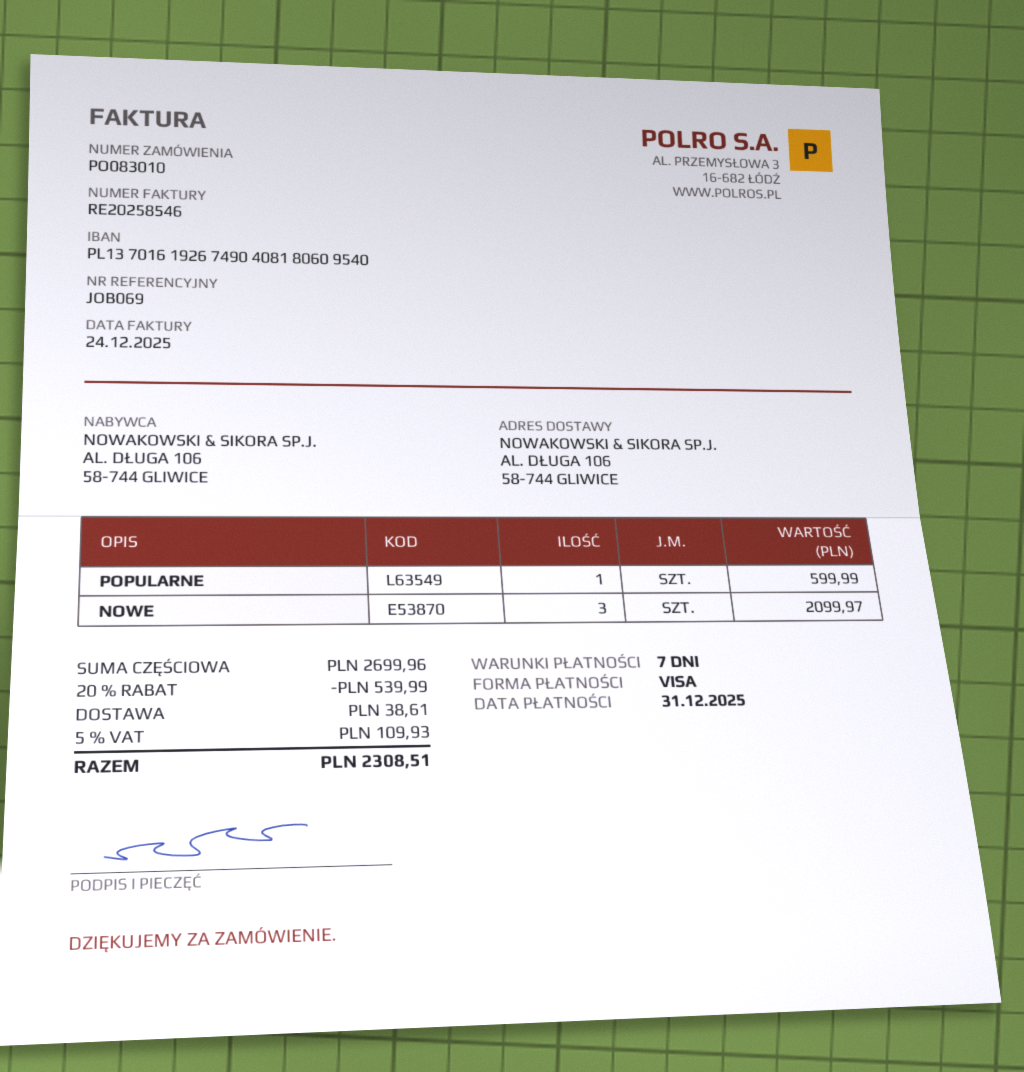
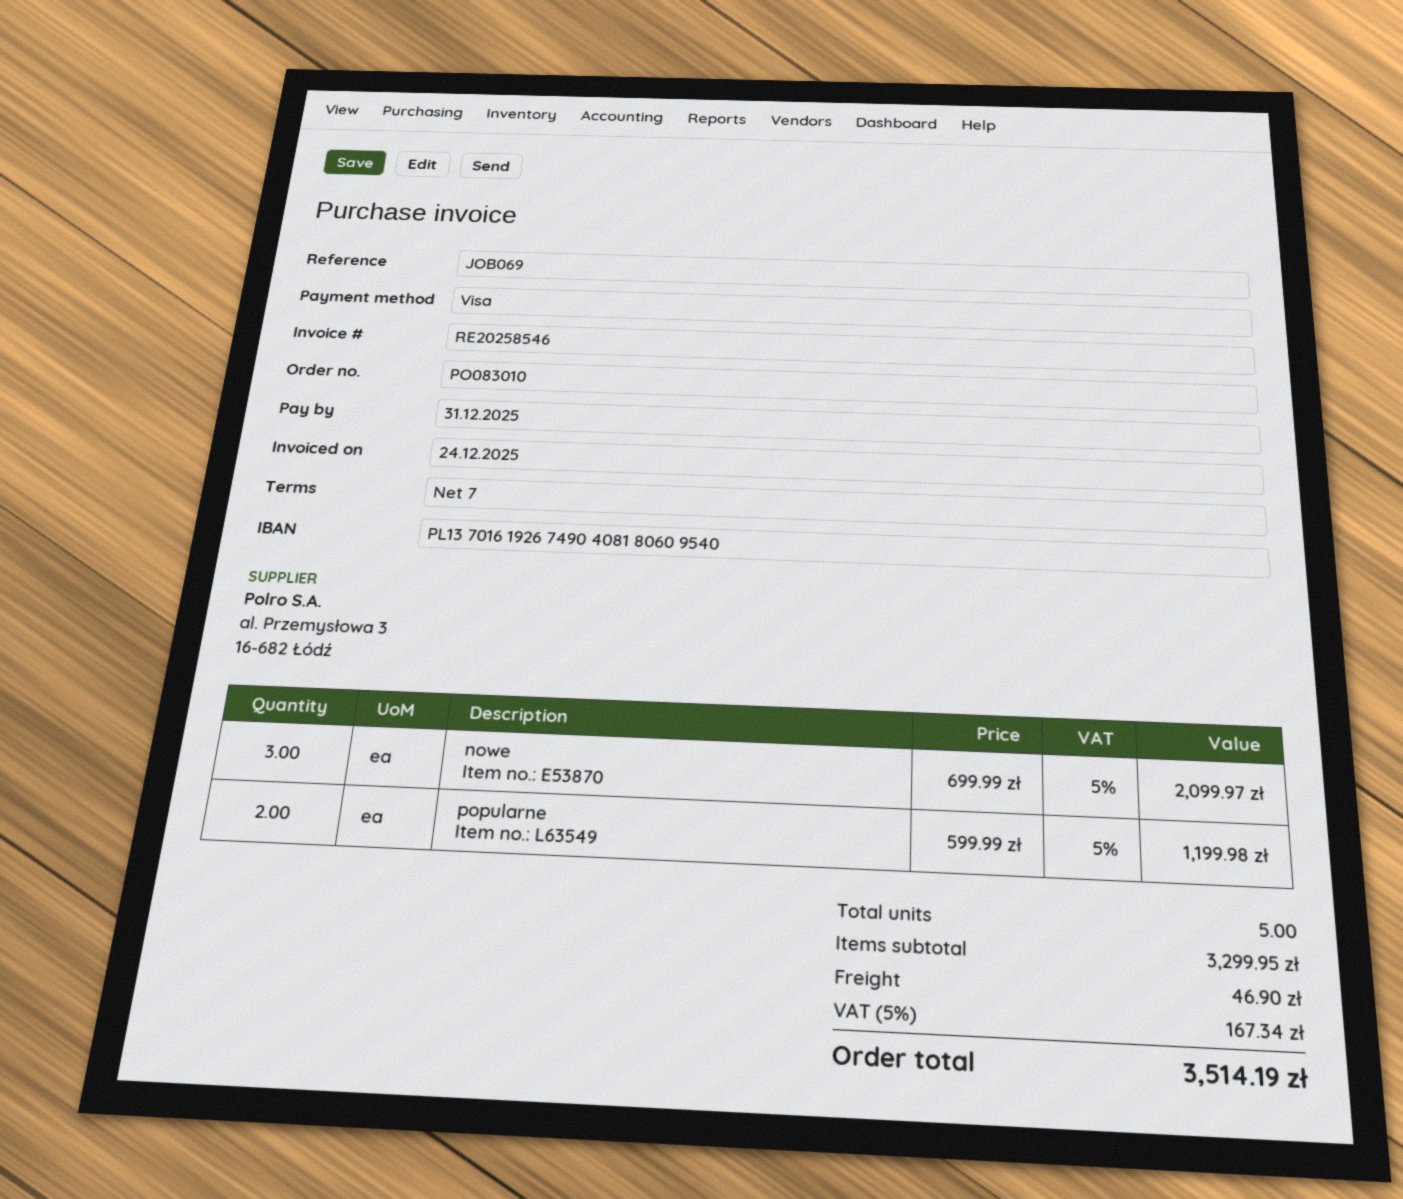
POPULARNE: 1 for 599.99 -> 2 for 1199.98
subtotal: 2699.96 -> 3299.95
discount: 20% = 539.99 -> none
shipping: 38.61 -> 46.90
tax: 5% = 109.93 -> 5% = 167.34
total: 2308.51 -> 3514.19

